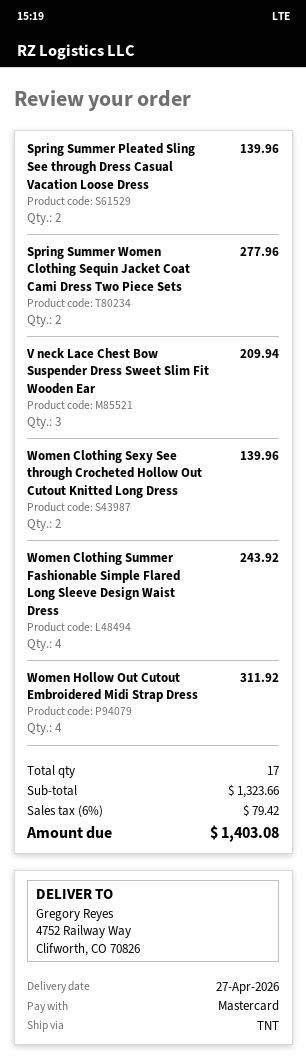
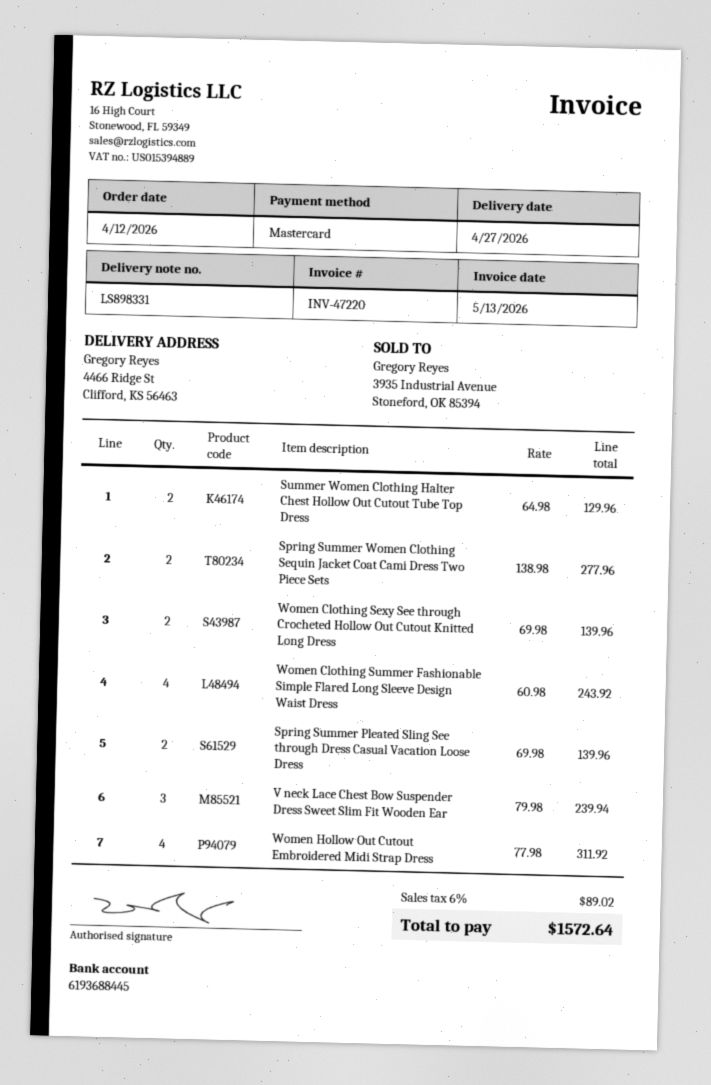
ship to: 4752 Railway Way, Clifworth, CO 70826 -> 4466 Ridge St, Clifford, KS 56463
V neck Lace Chest Bow Suspender Dress Sweet Slim Fit Wooden Ear: 3 for 209.94 -> 3 for 239.94
Summer Women Clothing Halter Chest Hollow Out Cutout Tube Top Dress: none -> 2 for 129.96
tax: 6% = 79.42 -> 6% = 89.02
total: 1403.08 -> 1572.64

